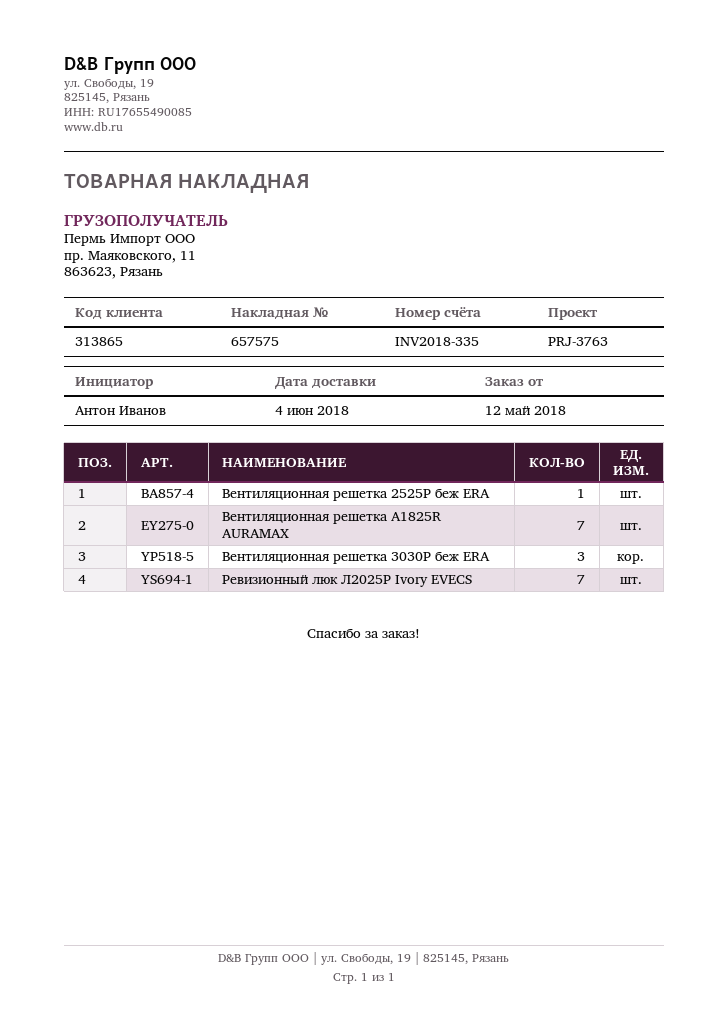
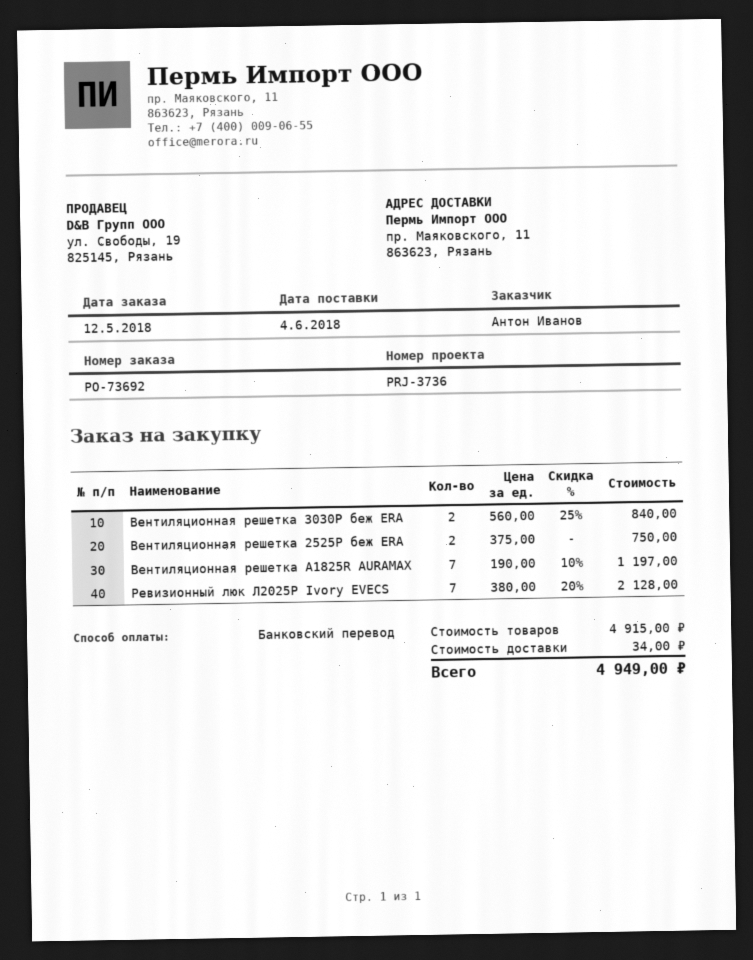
reference: PRJ-3763 -> PRJ-3736
Вентиляционная решетка 2525Р беж ERA: 1 -> 2
Вентиляционная решетка 3030Р беж ERA: 3 -> 2

